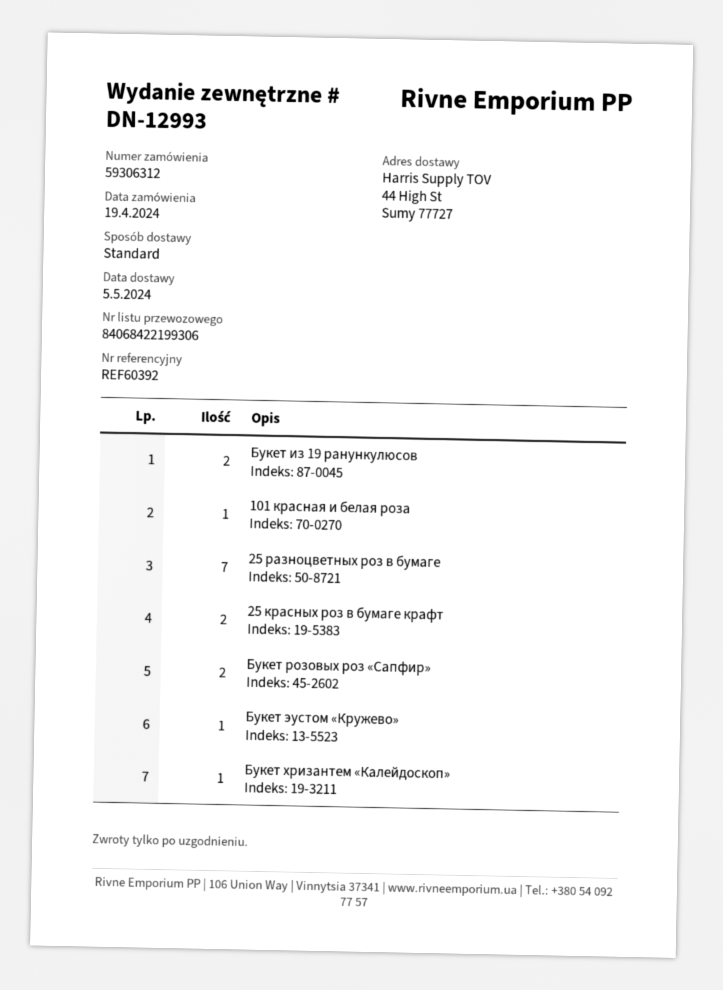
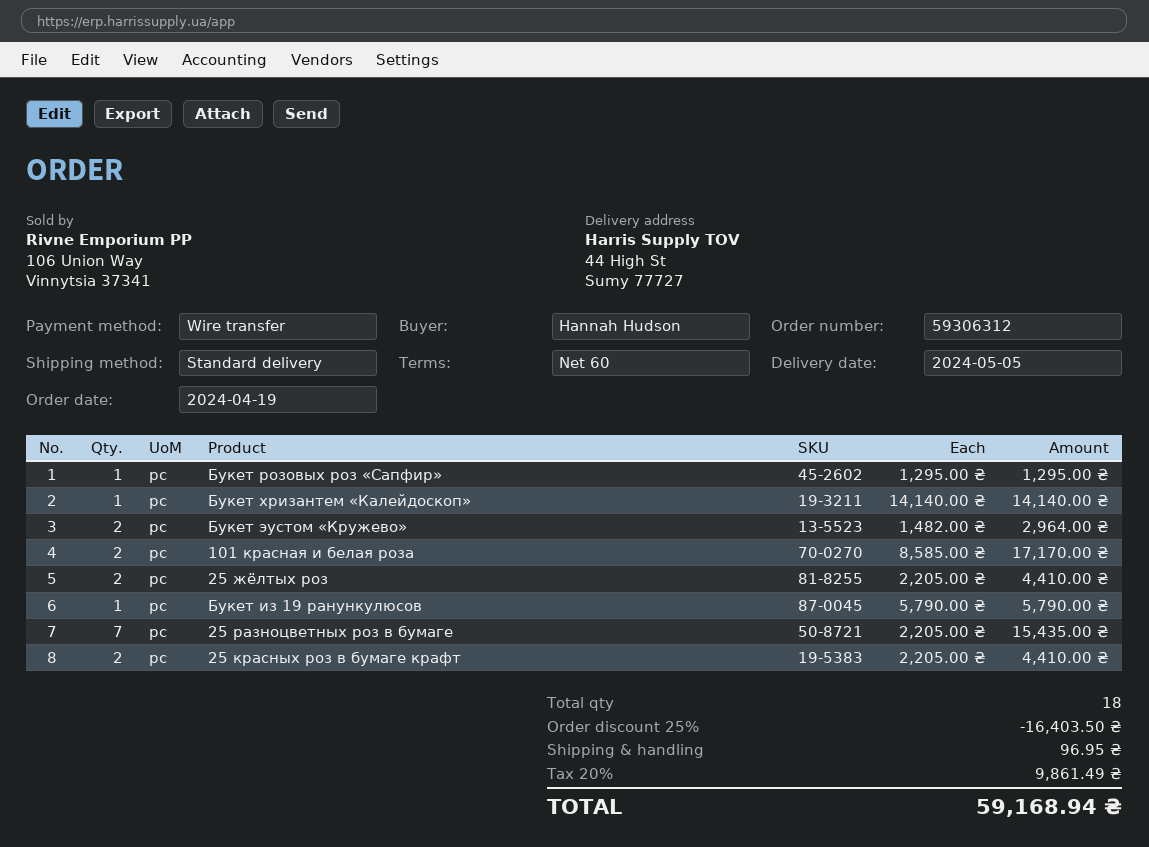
Букет из 19 ранункулюсов: 2 -> 1
101 красная и белая роза: 1 -> 2
Букет розовых роз «Сапфир»: 2 -> 1
Букет эустом «Кружево»: 1 -> 2
25 жёлтых роз: none -> 2

